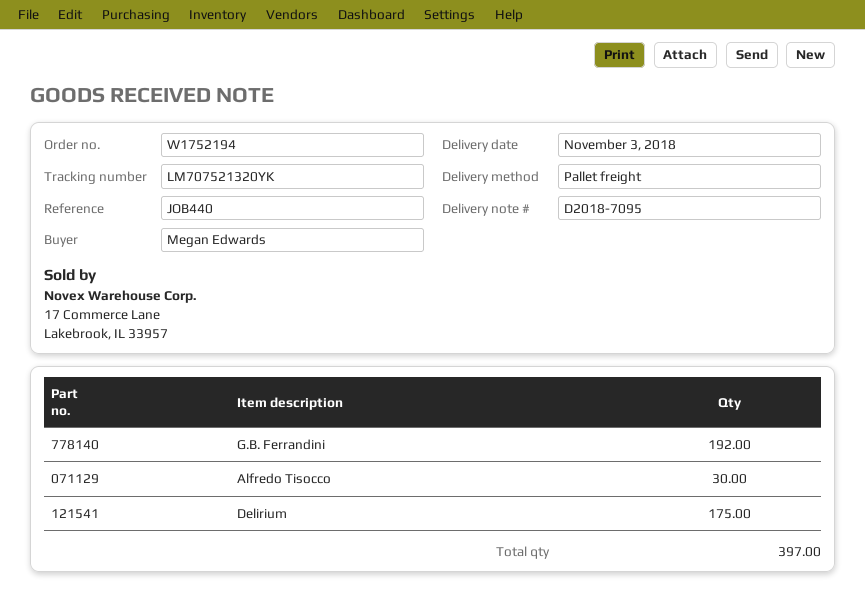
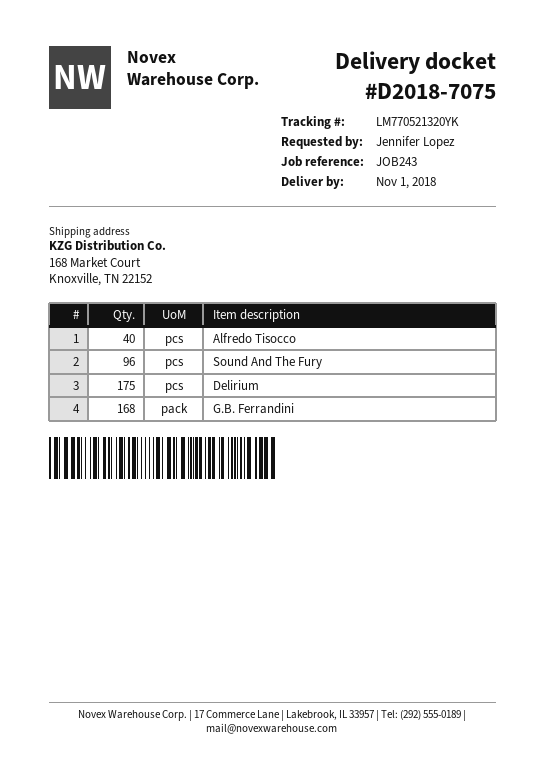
delivery note number: D2018-7095 -> D2018-7075
delivery date: 2018-11-03 -> 2018-11-01
reference: JOB440 -> JOB243
ordered by: Megan Edwards -> Jennifer Lopez
tracking number: LM707521320YK -> LM770521320YK
G.B. Ferrandini: 192 -> 168
Alfredo Tisocco: 30 -> 40
Sound And The Fury: none -> 96

